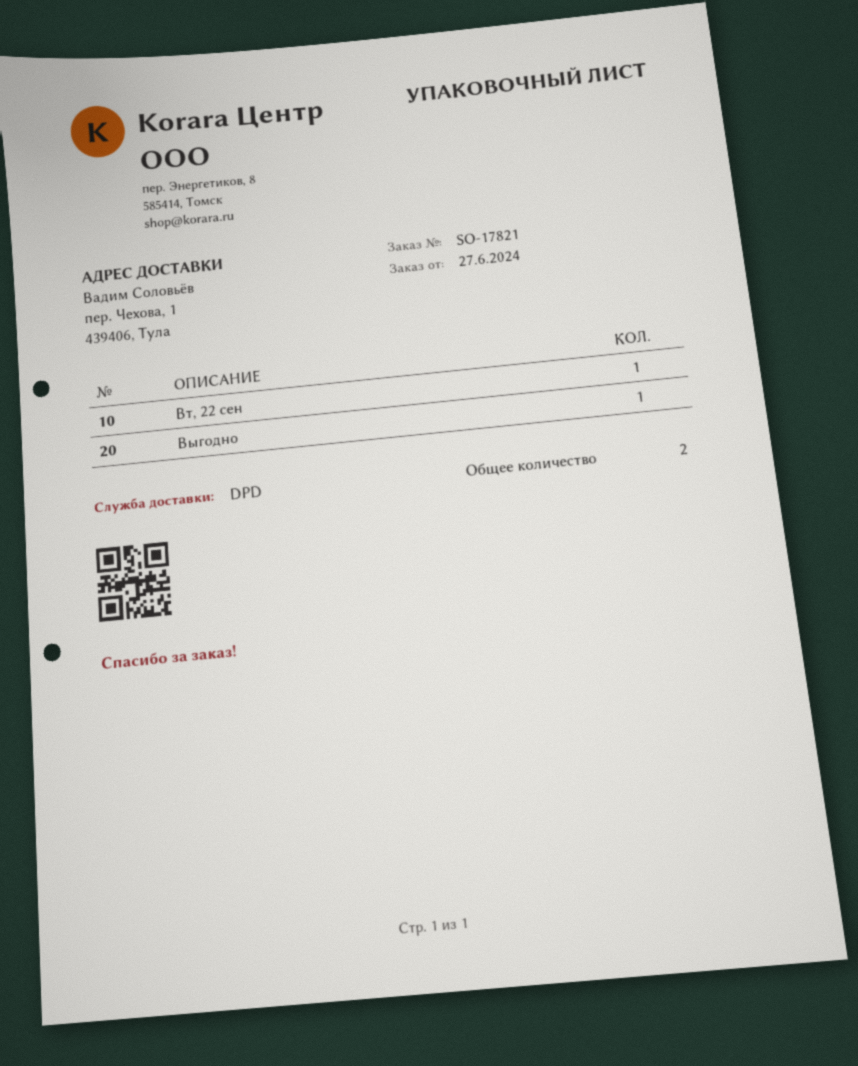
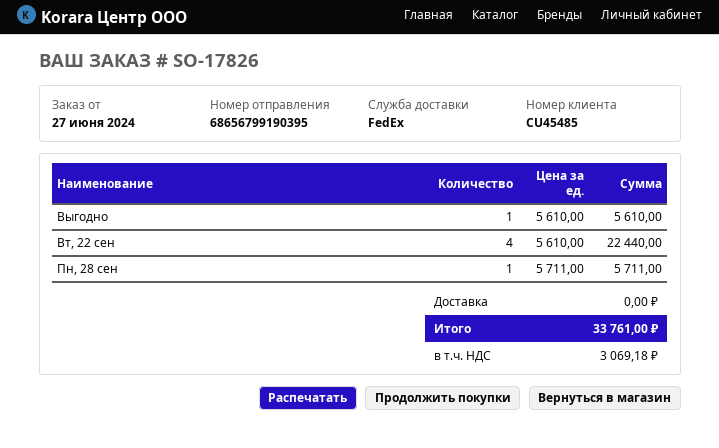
order number: SO-17821 -> SO-17826
shipping method: DPD -> FedEx
Вт, 22 сен: 1 -> 4
Пн, 28 сен: none -> 1

